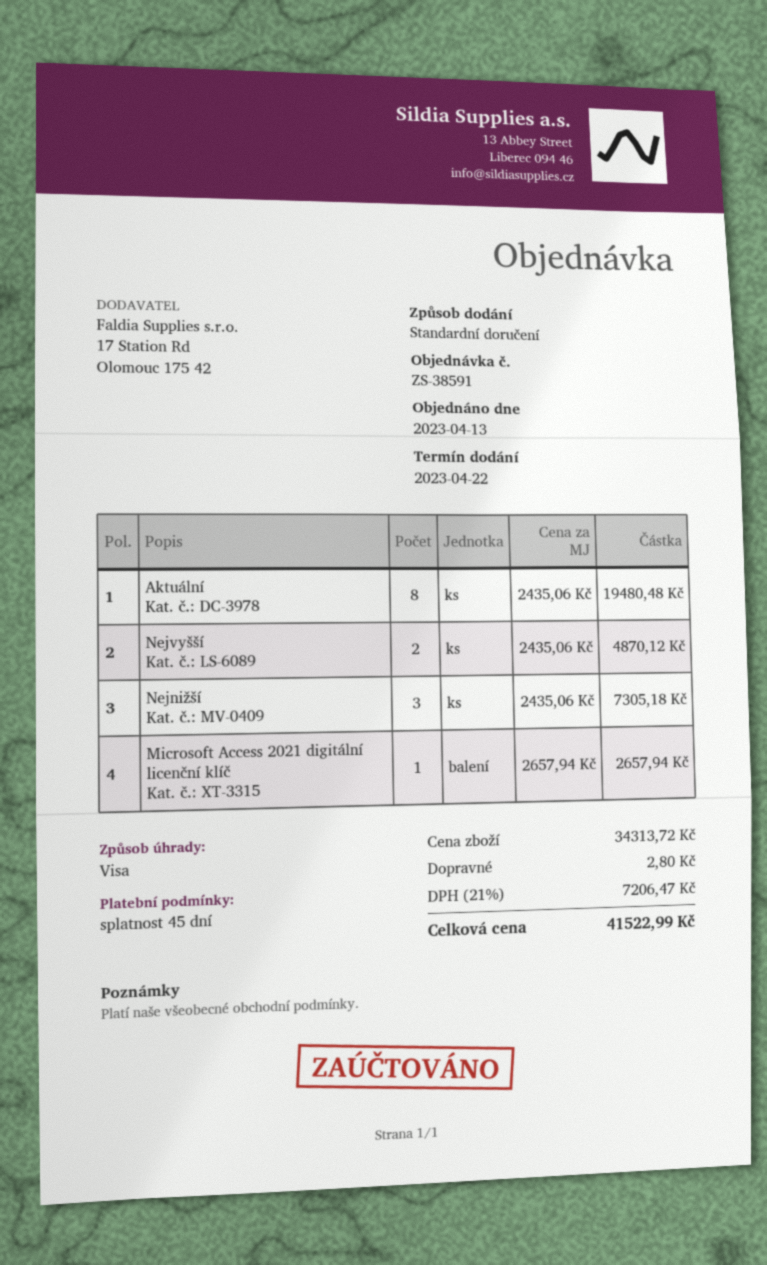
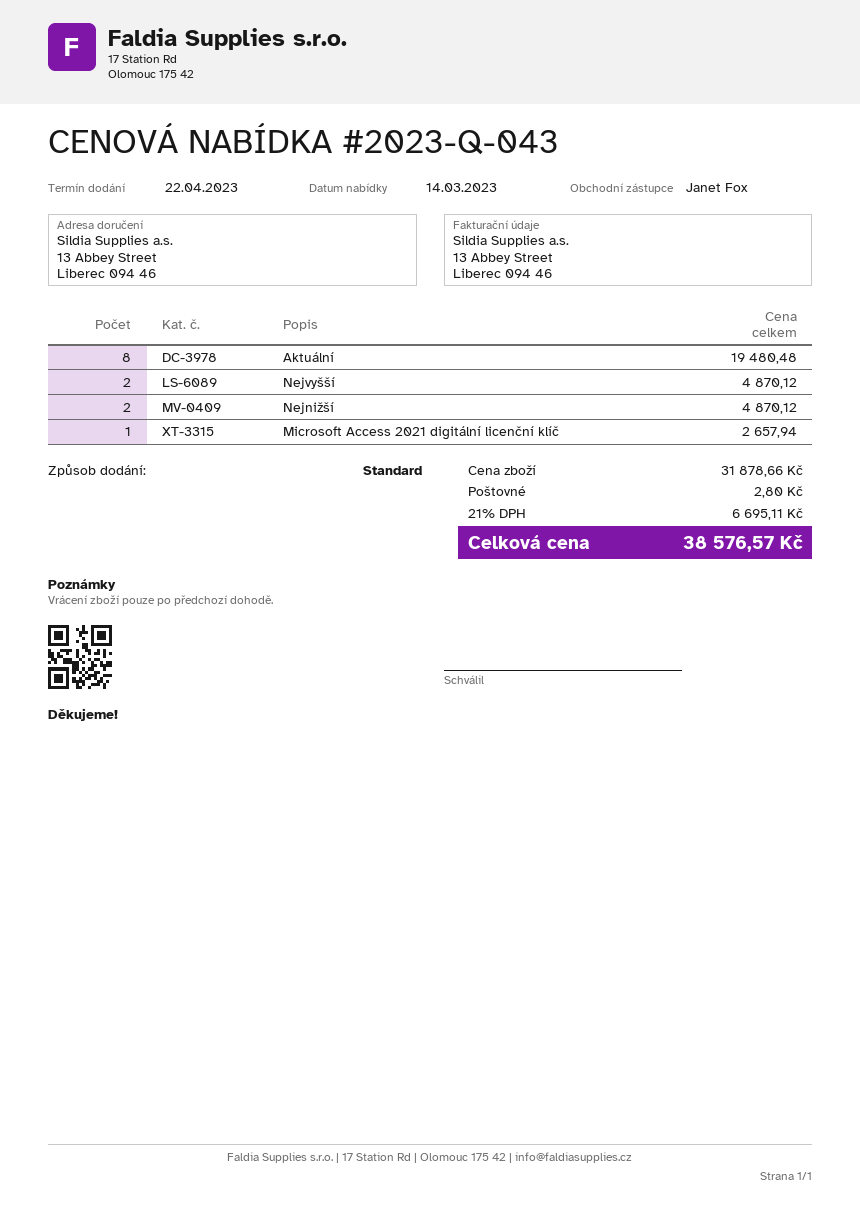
Nejnižší: 3 for 7305.18 -> 2 for 4870.12
subtotal: 34313.72 -> 31878.66
tax: 21% = 7206.47 -> 21% = 6695.11
total: 41522.99 -> 38576.57

